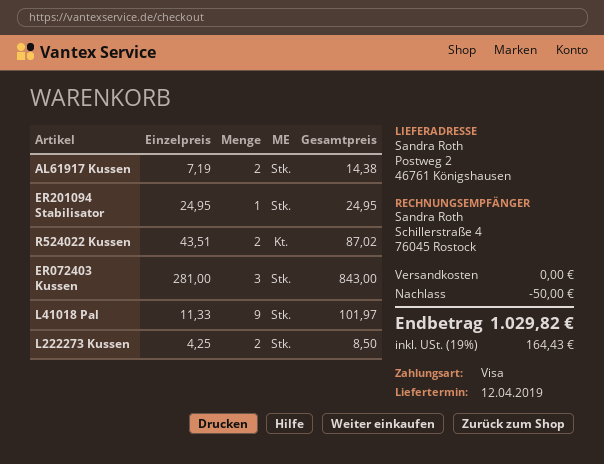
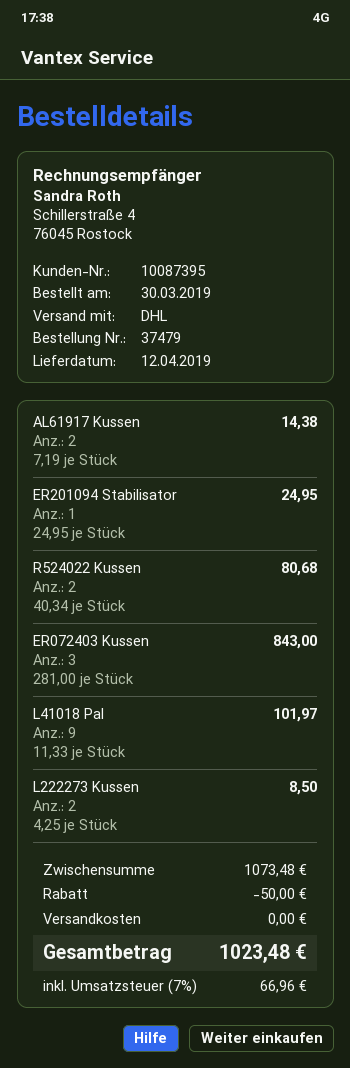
R524022 Kussen: 2 x 43.51 = 87.02 -> 2 x 40.34 = 80.68
tax: 19% = 164.43 -> 7% = 66.96
total: 1029.82 -> 1023.48

